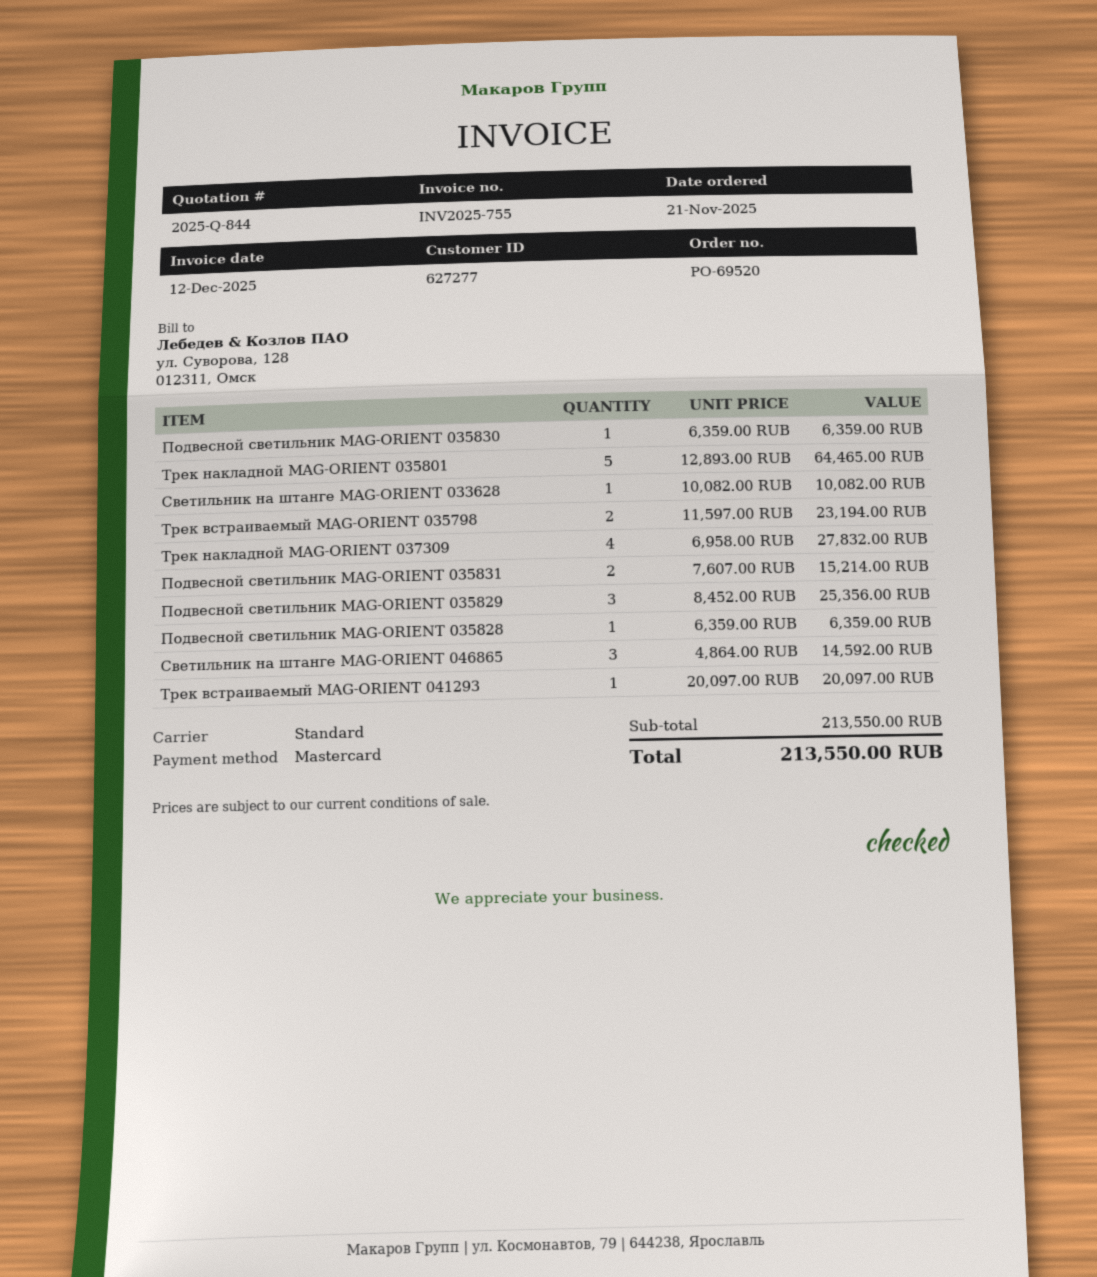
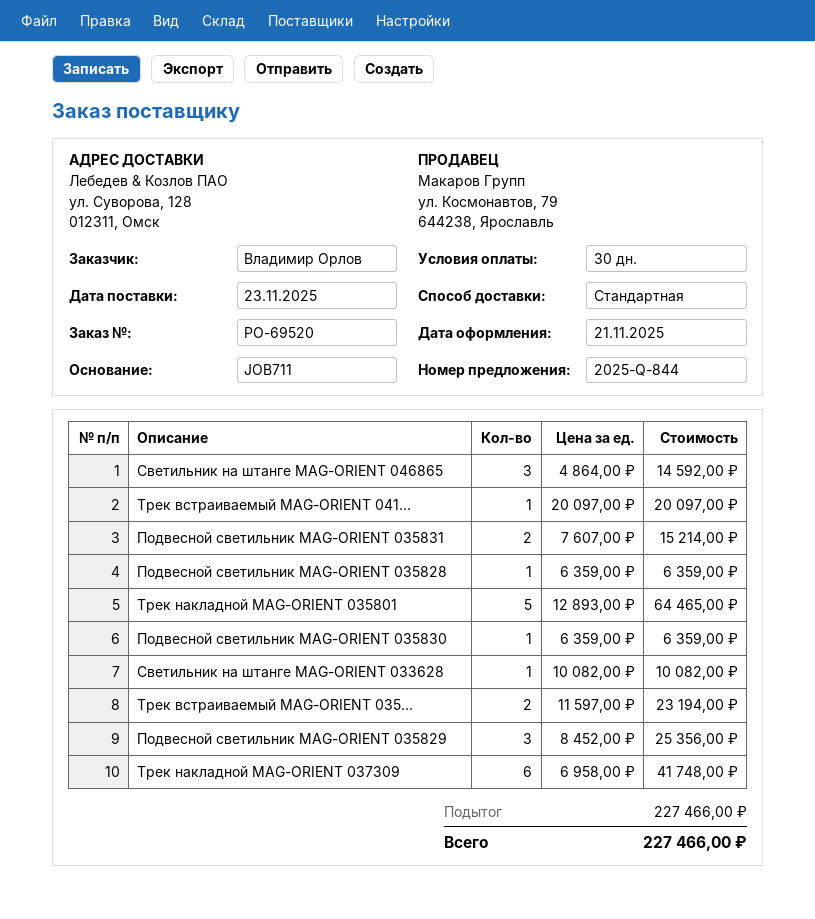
Трек накладной MAG-ORIENT 037309: 4 x 6958.00 = 27832.00 -> 6 x 6958.00 = 41748.00
subtotal: 213550.00 -> 227466.00
total: 213550.00 -> 227466.00

